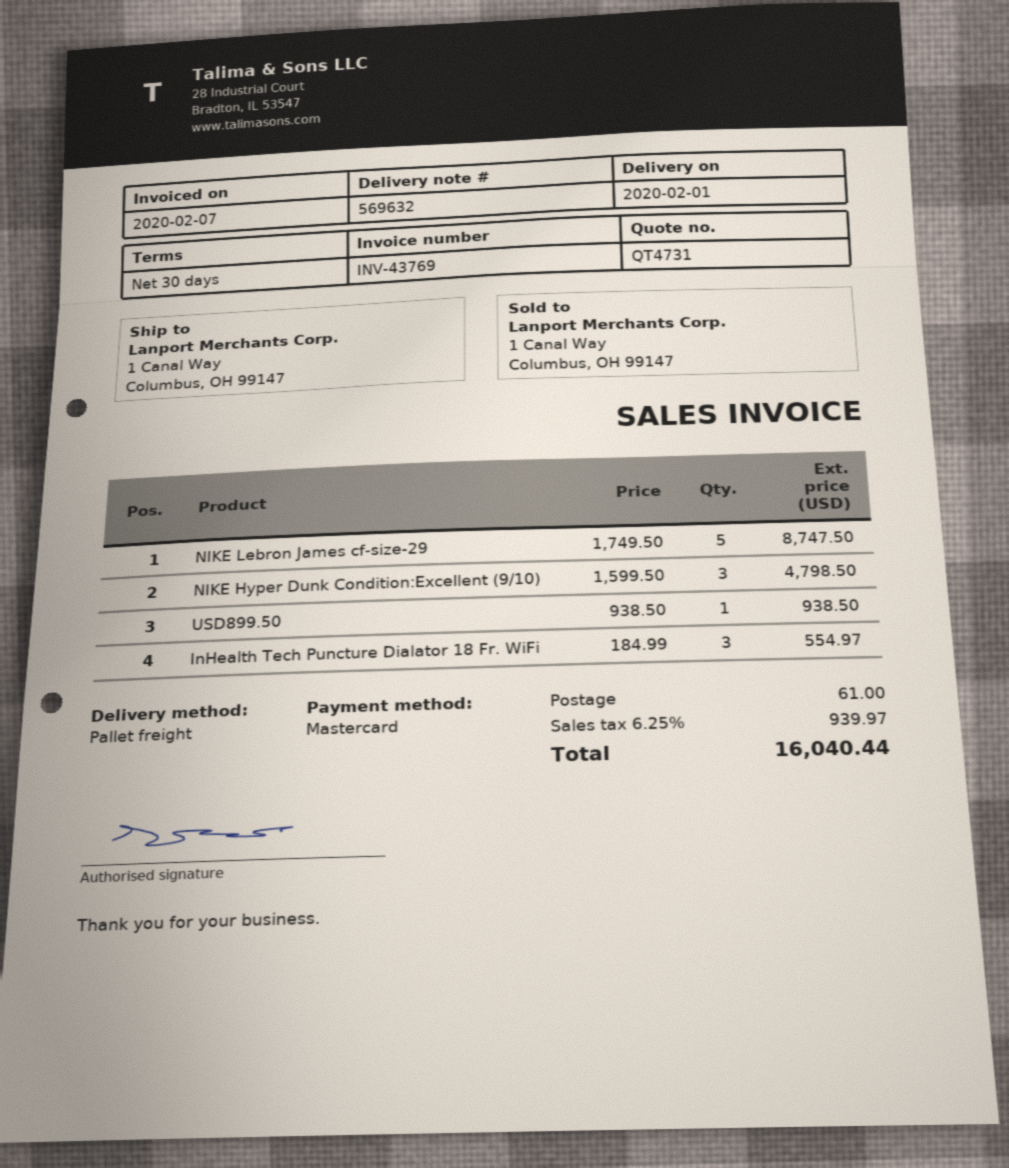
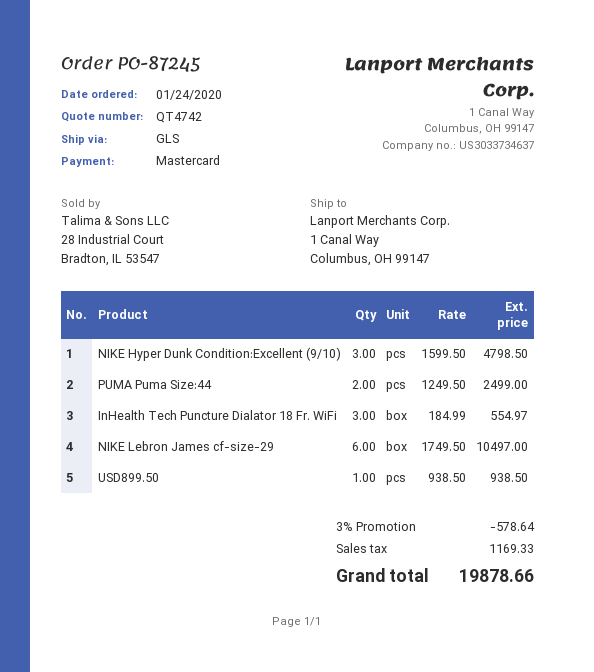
quote number: QT4731 -> QT4742
shipping method: pallet freight -> GLS
NIKE Lebron James cf-size-29: 5 x 1749.50 = 8747.50 -> 6 x 1749.50 = 10497.00
PUMA Puma Size:44: none -> 2 x 1249.50 = 2499.00
discount: none -> 3% = 578.64
shipping: 61.00 -> none
tax: 939.97 -> 1169.33
total: 16040.44 -> 19878.66

